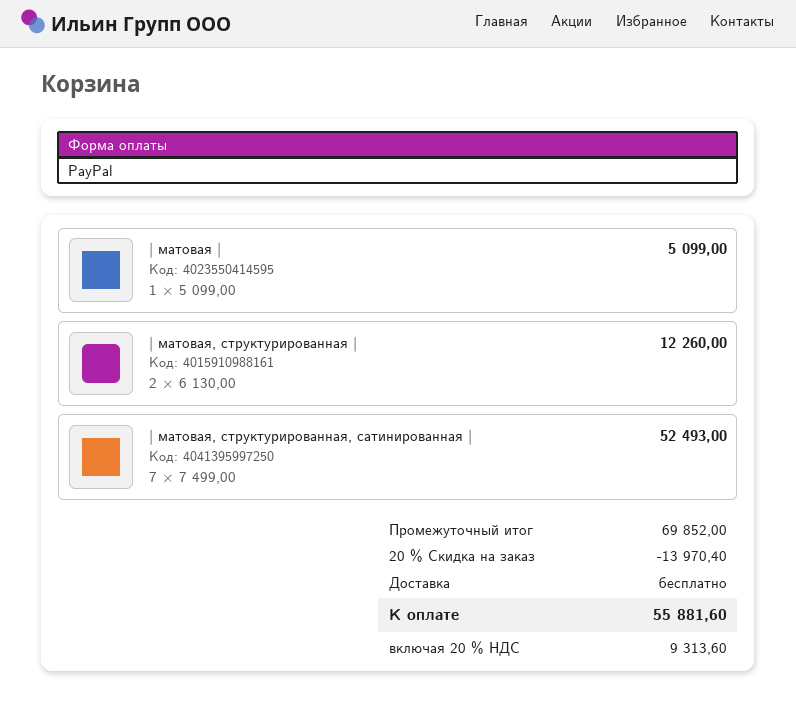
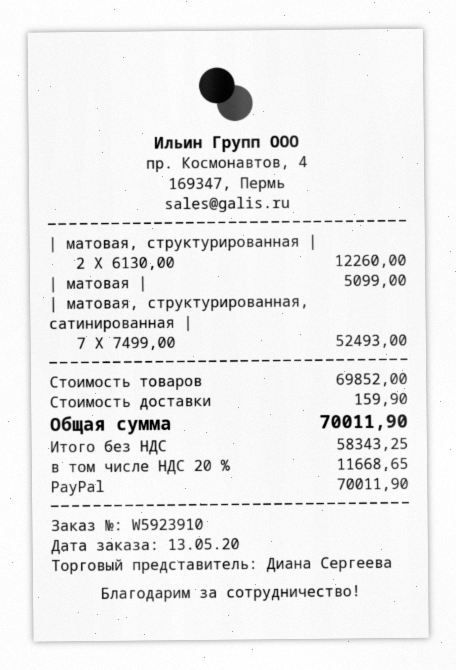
discount: 20% = 13970.40 -> none
shipping: 0.00 -> 159.90
tax: 20% = 9313.60 -> 20% = 11668.65
total: 55881.60 -> 70011.90

